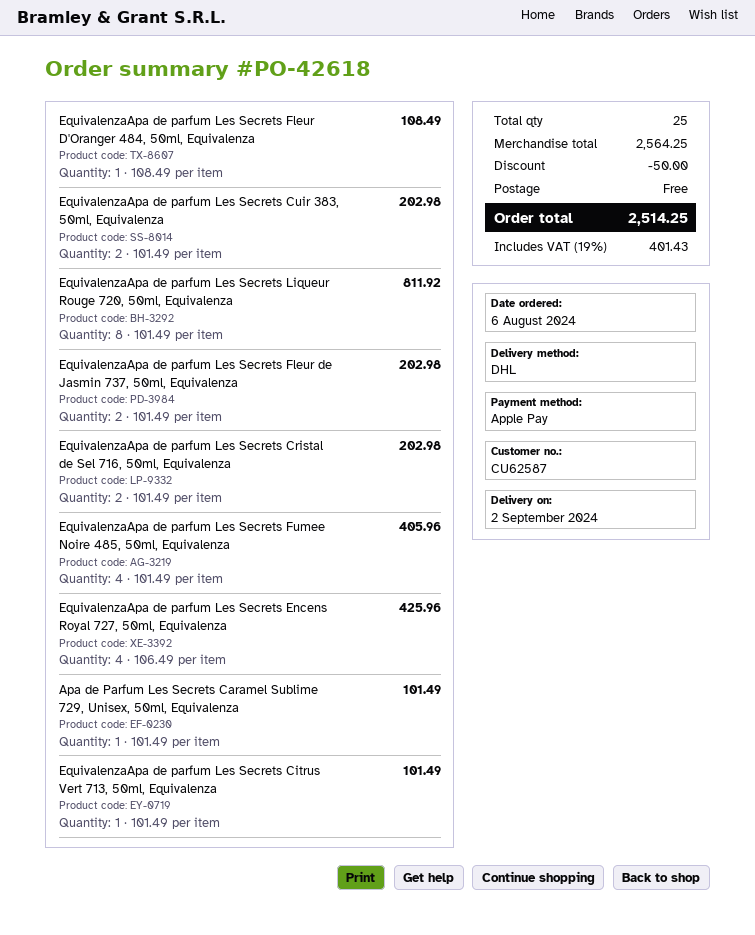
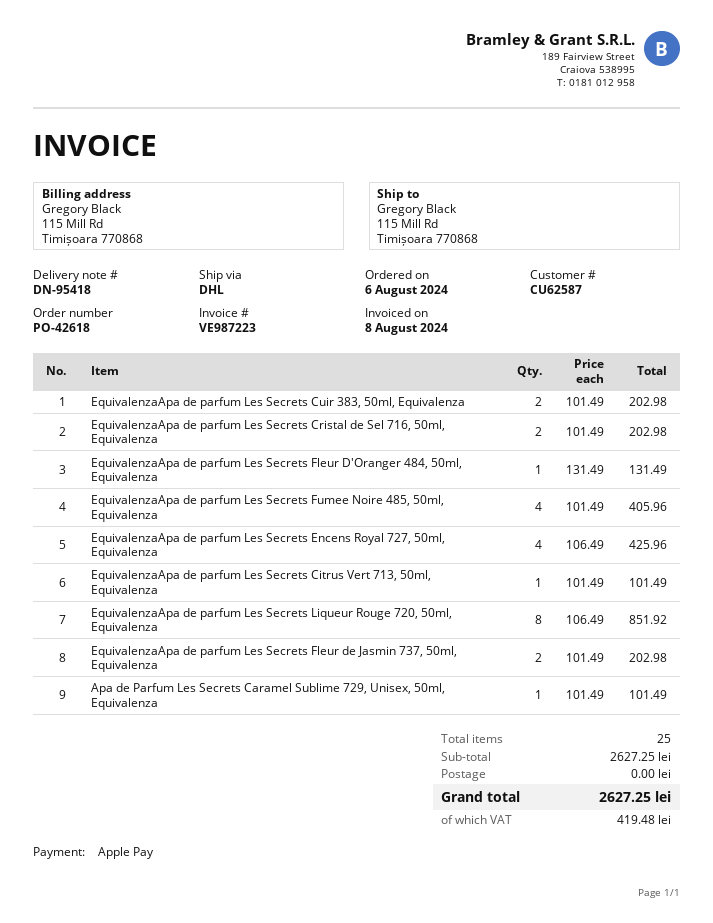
EquivalenzaApa de parfum Les Secrets Fleur D'Oranger 484, 50ml, Equivalenza: 1 x 108.49 = 108.49 -> 1 x 131.49 = 131.49
EquivalenzaApa de parfum Les Secrets Liqueur Rouge 720, 50ml, Equivalenza: 8 x 101.49 = 811.92 -> 8 x 106.49 = 851.92
subtotal: 2564.25 -> 2627.25
discount: 50.00 -> none
tax: 401.43 -> 419.48
total: 2514.25 -> 2627.25

